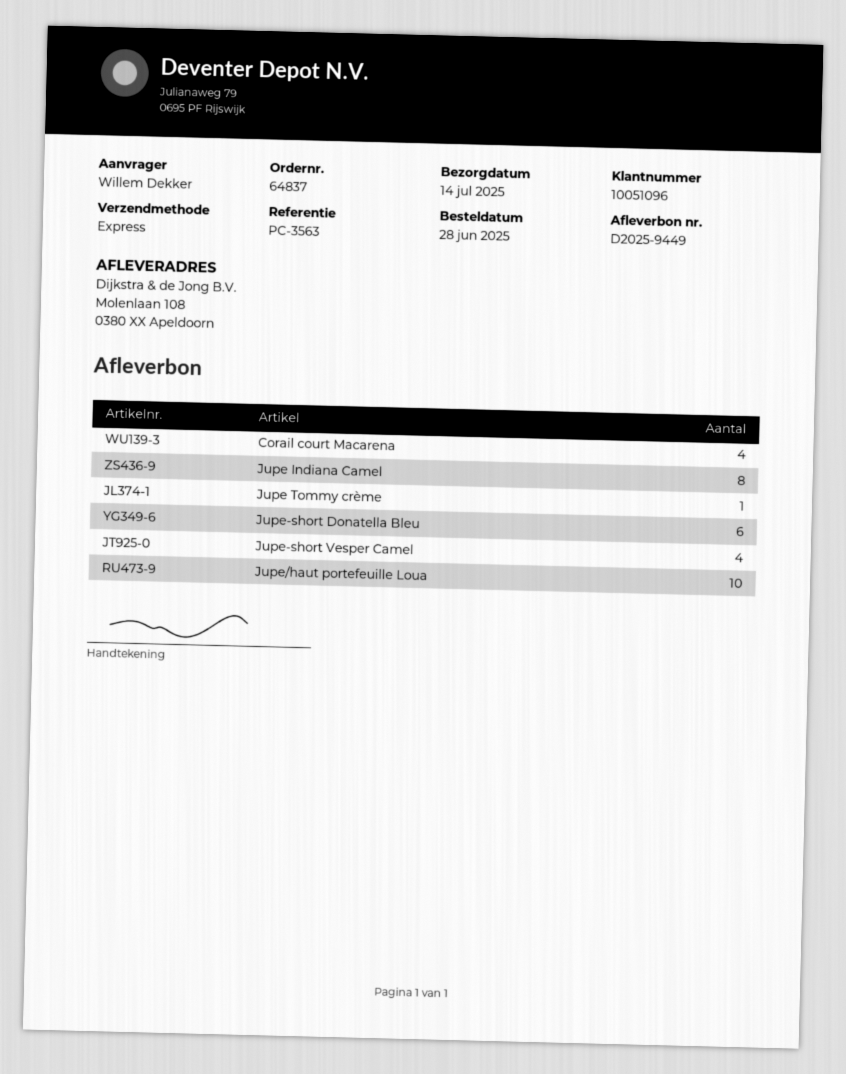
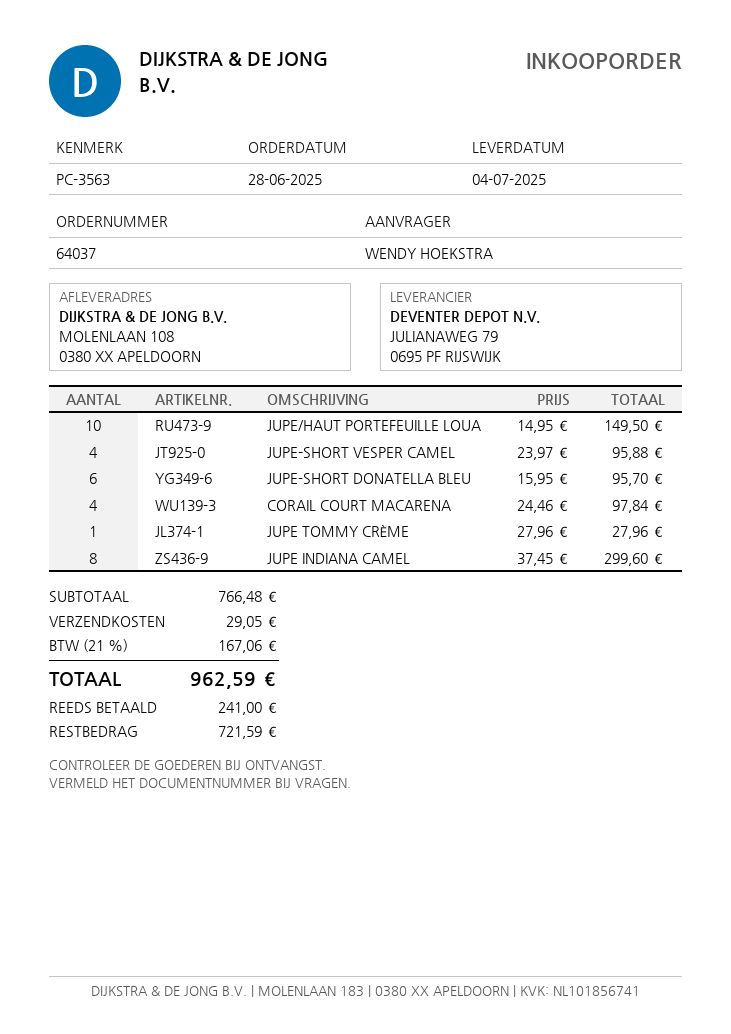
order number: 64837 -> 64037
delivery date: 2025-07-14 -> 2025-07-04
ordered by: Willem Dekker -> WENDY HOEKSTRA

